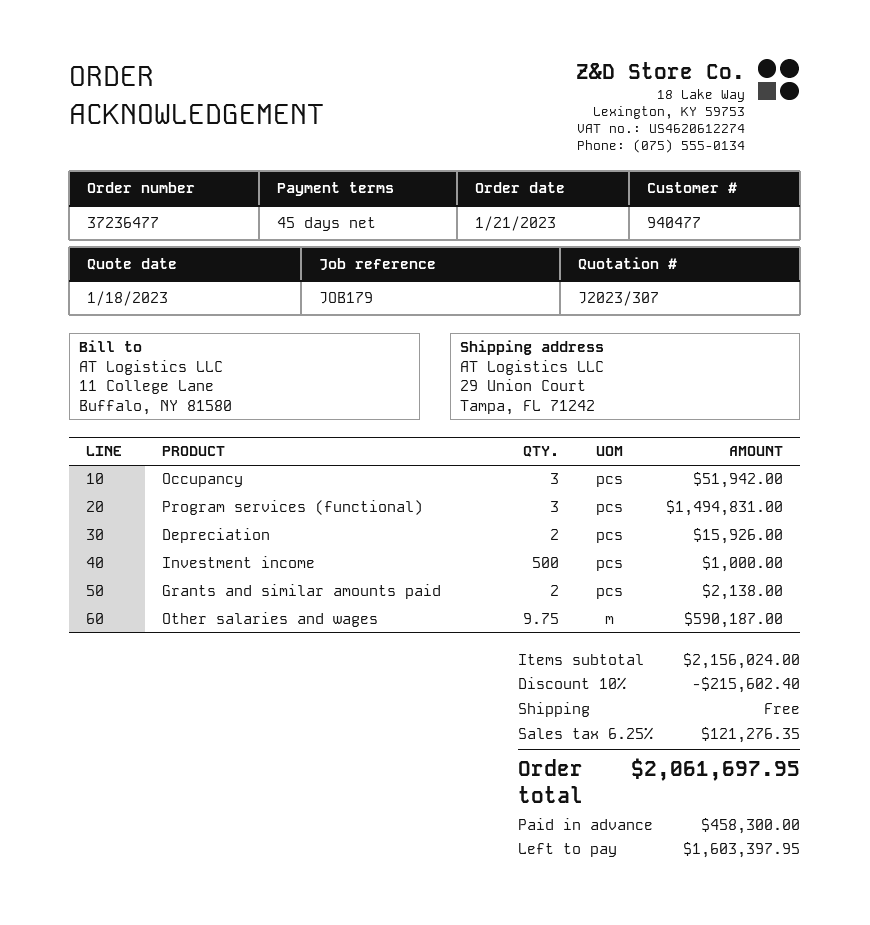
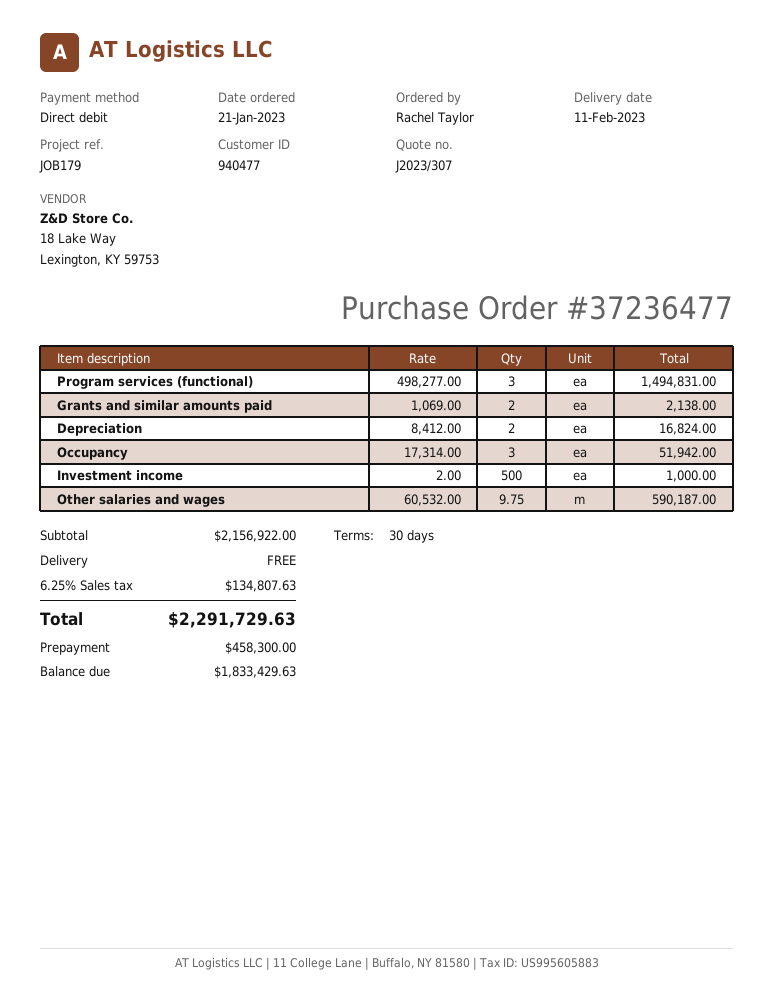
payment terms: 45 days -> 30 days
Depreciation: 2 for 15926.00 -> 2 for 16824.00
subtotal: 2156024.00 -> 2156922.00
discount: 10% = 215602.40 -> none
tax: 6.25% = 121276.35 -> 6.25% = 134807.63
total: 2061697.95 -> 2291729.63
balance: 1603397.95 -> 1833429.63

